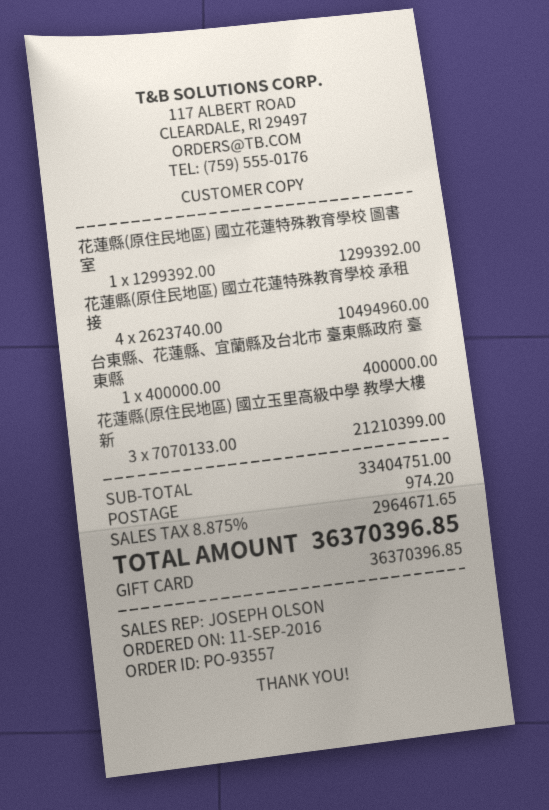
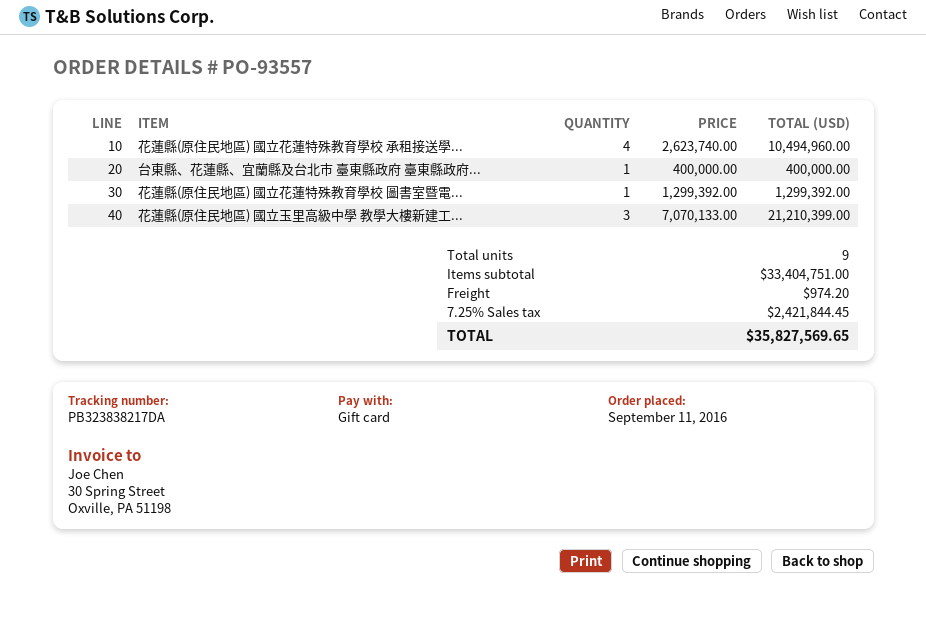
tax: 8.875% = 2964671.65 -> 7.25% = 2421844.45
total: 36370396.85 -> 35827569.65

